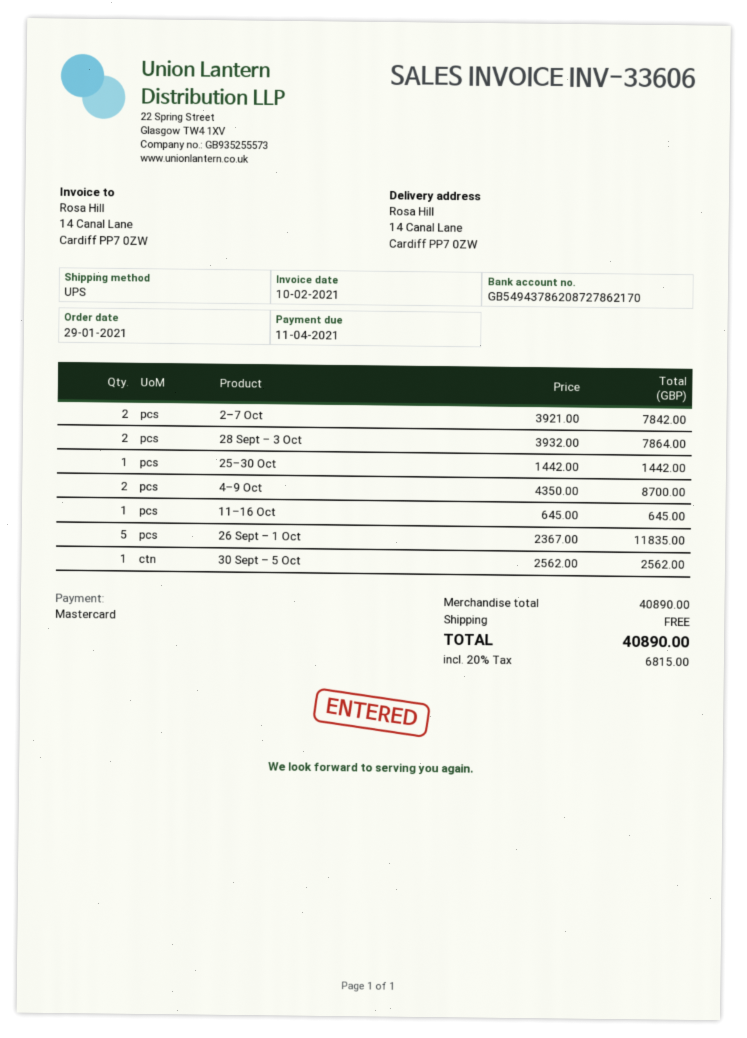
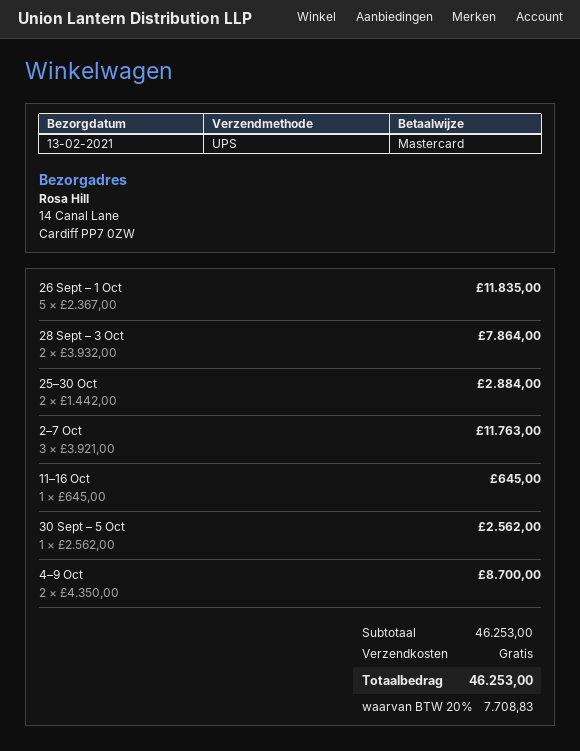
2–7 Oct: 2 x 3921.00 = 7842.00 -> 3 x 3921.00 = 11763.00
25–30 Oct: 1 x 1442.00 = 1442.00 -> 2 x 1442.00 = 2884.00
subtotal: 40890.00 -> 46253.00
tax: 20% = 6815.00 -> 20% = 7708.83
total: 40890.00 -> 46253.00

